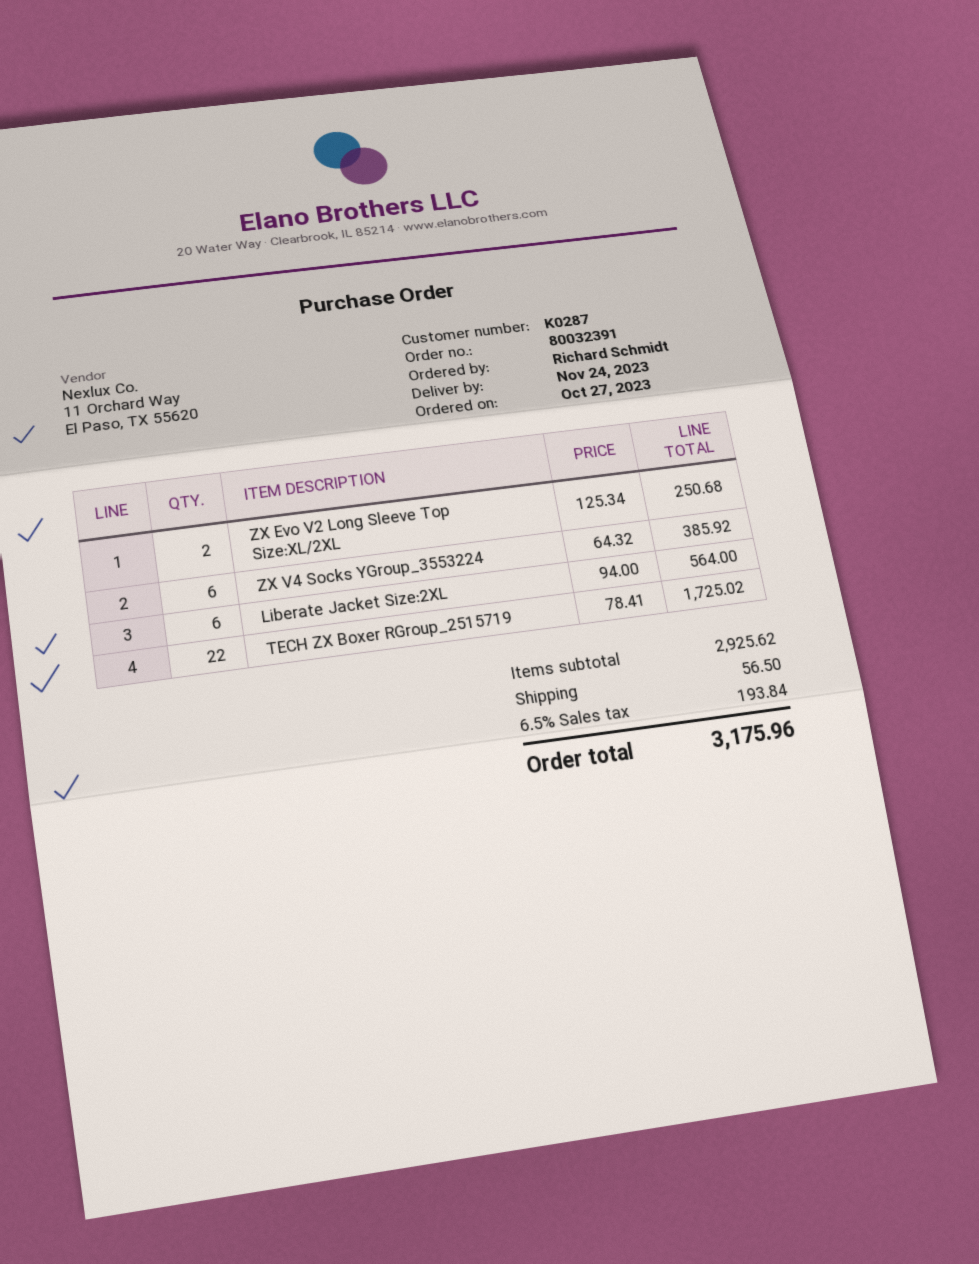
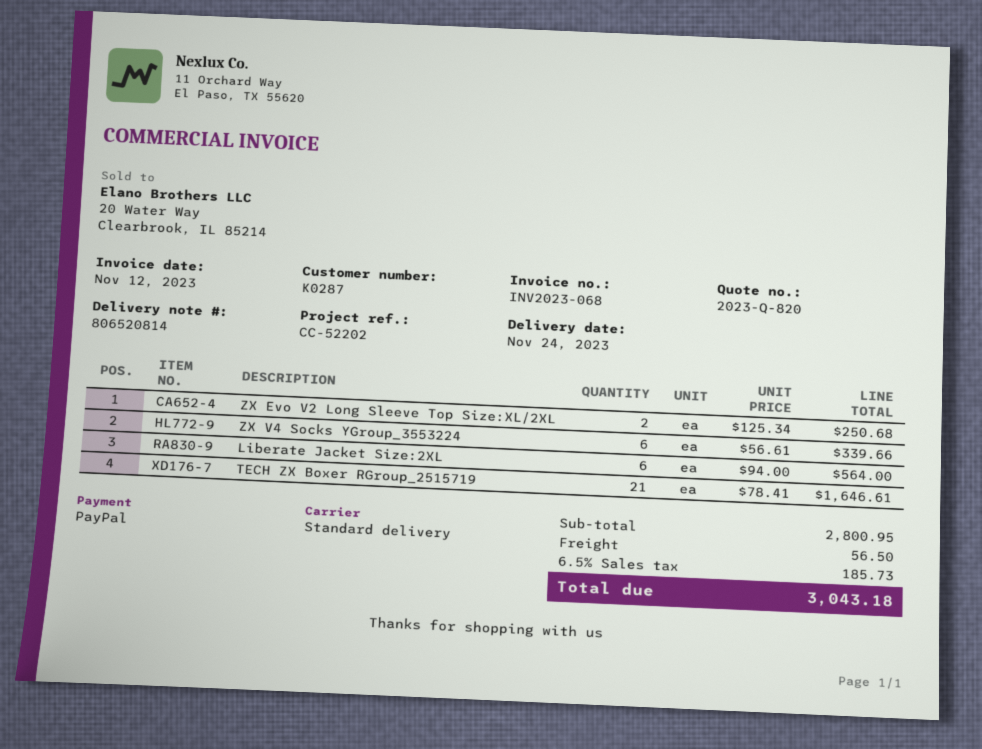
ZX V4 Socks YGroup_3553224: 6 x 64.32 = 385.92 -> 6 x 56.61 = 339.66
TECH ZX Boxer RGroup_2515719: 22 x 78.41 = 1725.02 -> 21 x 78.41 = 1646.61
subtotal: 2925.62 -> 2800.95
tax: 6.5% = 193.84 -> 6.5% = 185.73
total: 3175.96 -> 3043.18

